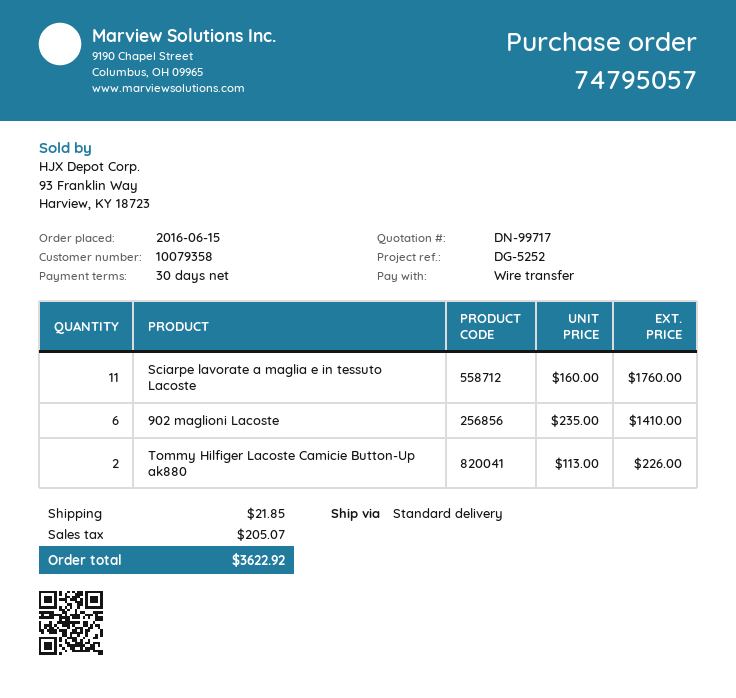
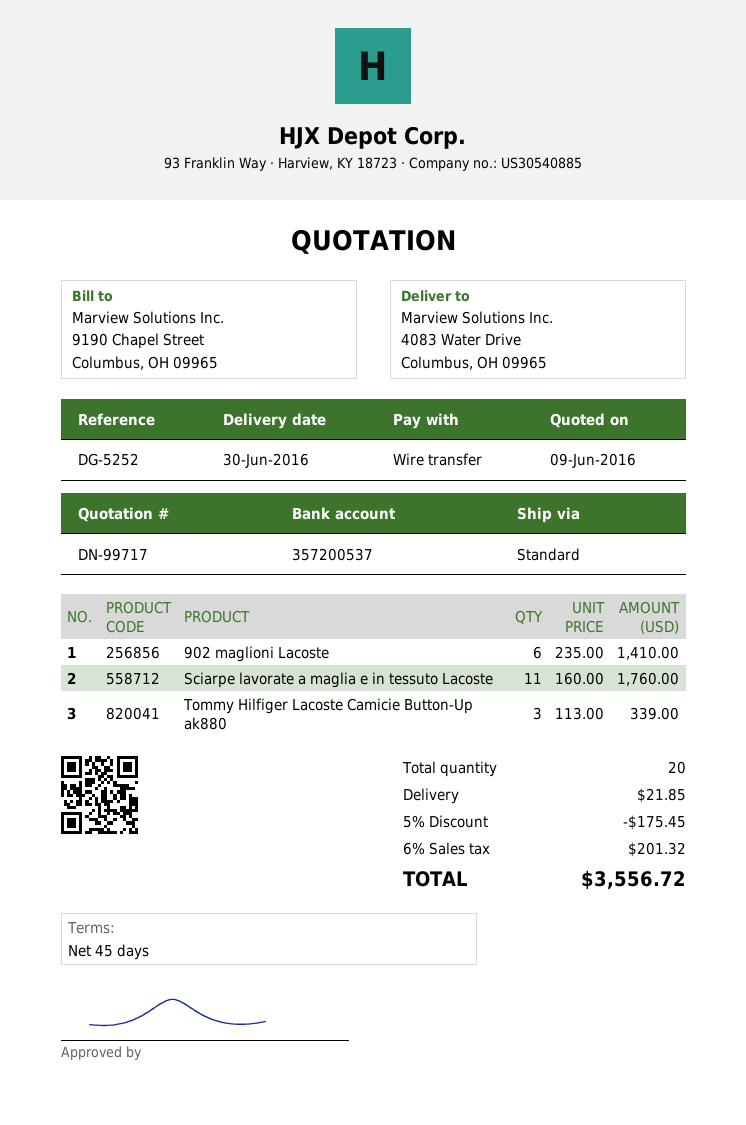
payment terms: 30 days -> 45 days
Tommy Hilfiger Lacoste Camicie Button-Up ak880: 2 x 113.00 = 226.00 -> 3 x 113.00 = 339.00
discount: none -> 5% = 175.45
tax: 205.07 -> 201.32
total: 3622.92 -> 3556.72

